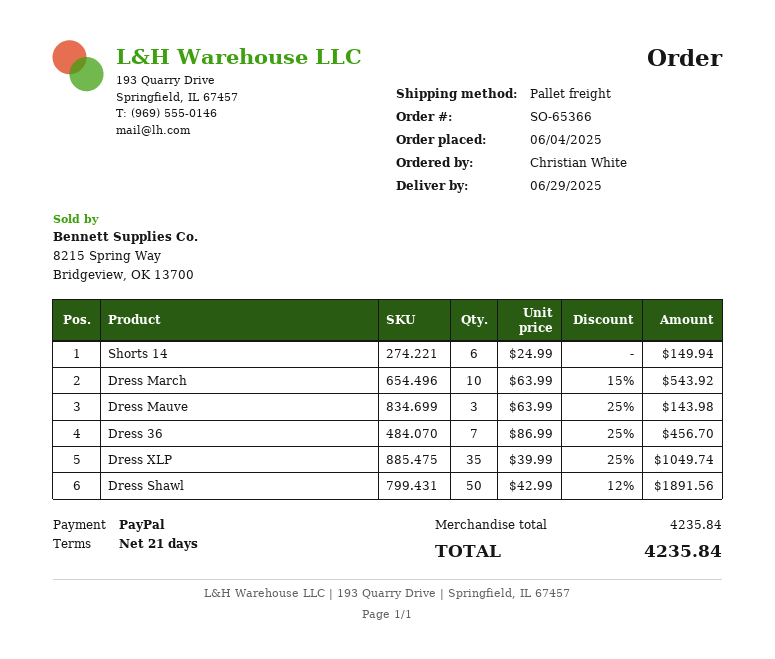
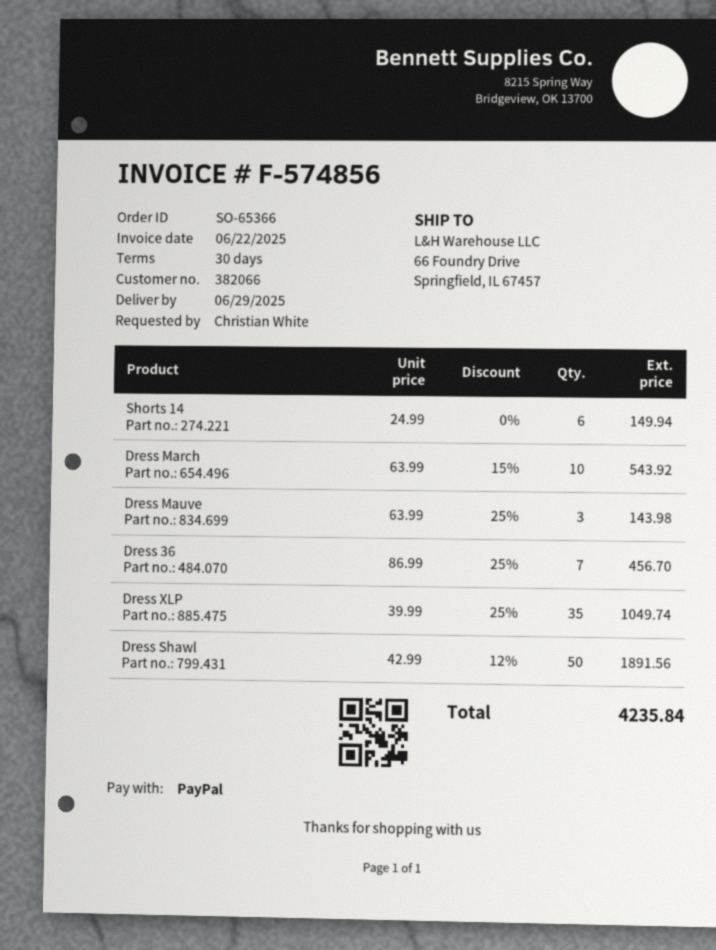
payment terms: 21 days -> 30 days

